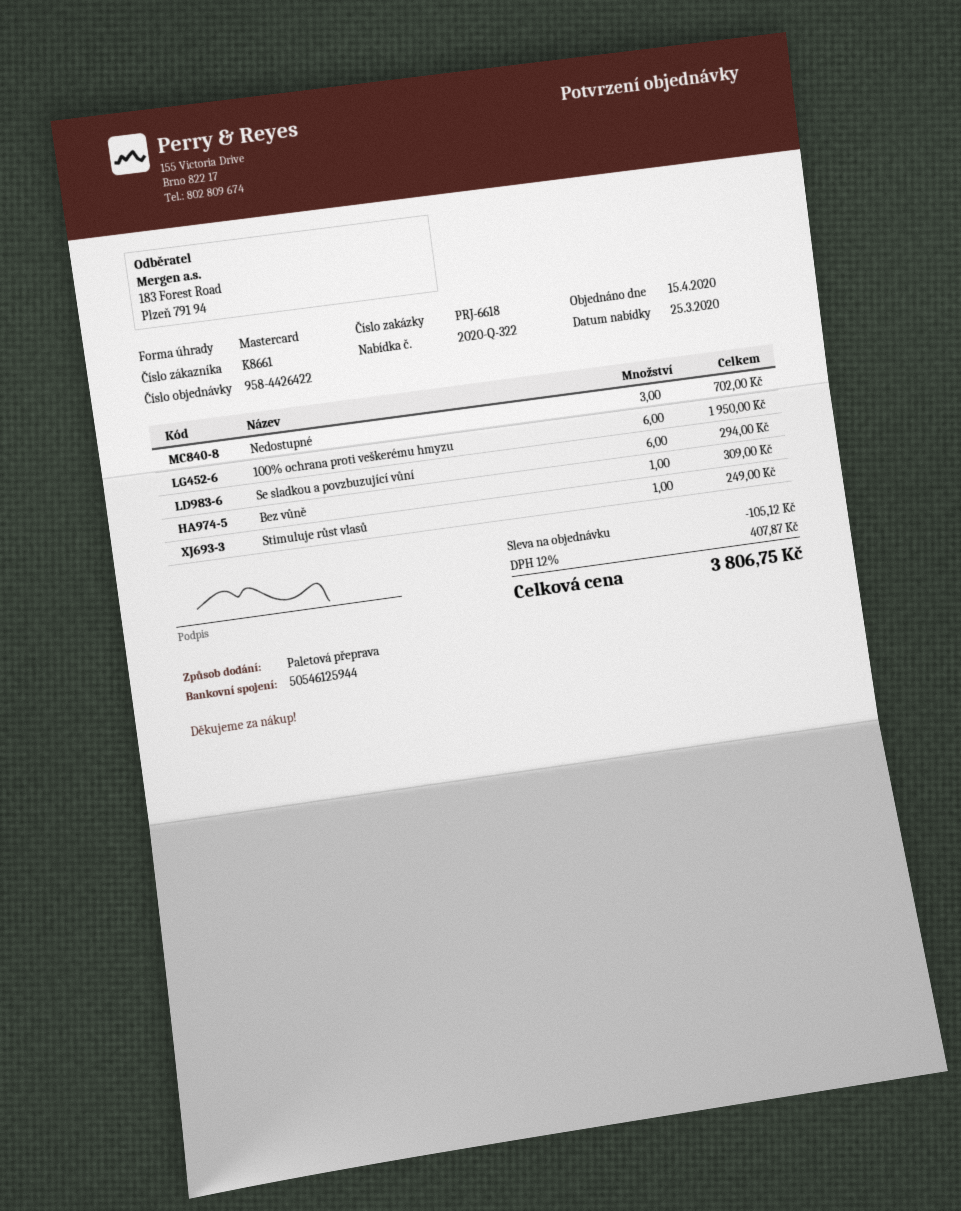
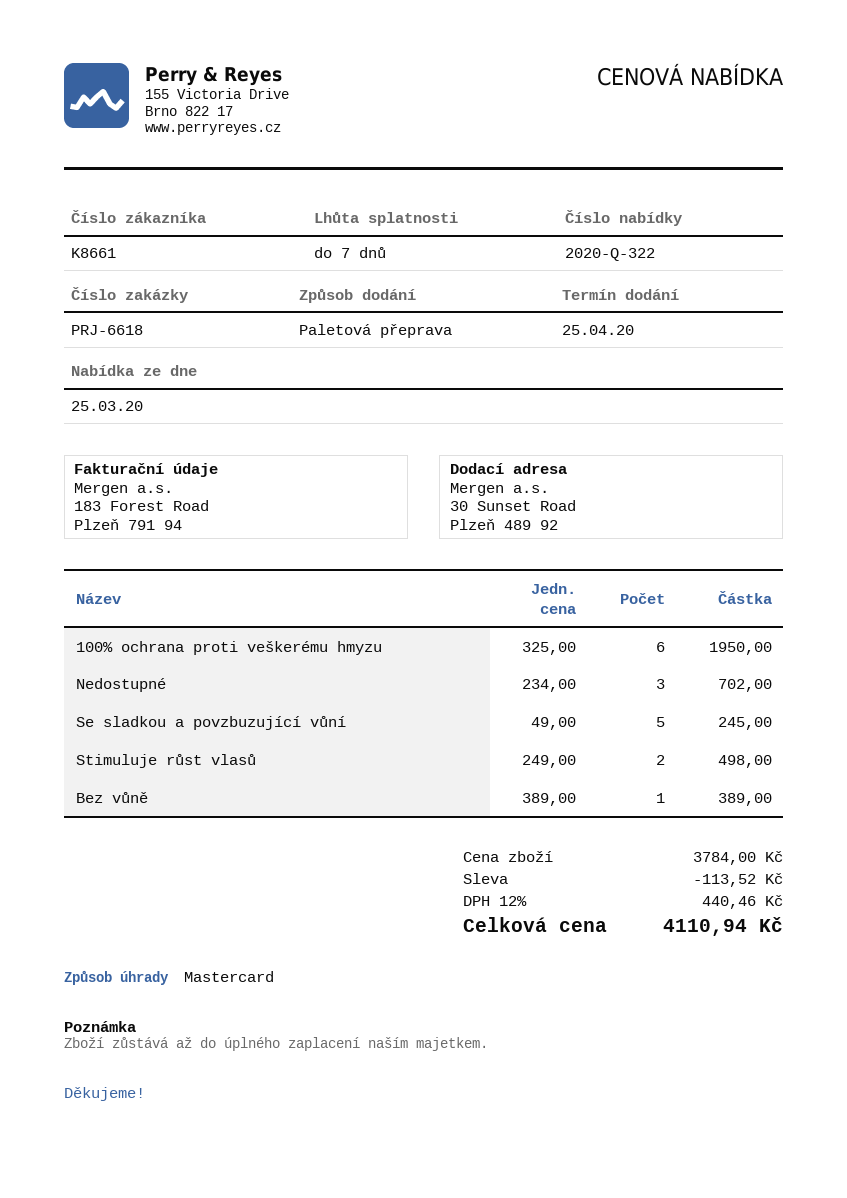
Se sladkou a povzbuzující vůní: 6 for 294.00 -> 5 for 245.00
Bez vůně: 1 for 309.00 -> 1 for 389.00
Stimuluje růst vlasů: 1 for 249.00 -> 2 for 498.00
discount: 105.12 -> 113.52
tax: 12% = 407.87 -> 12% = 440.46
total: 3806.75 -> 4110.94

